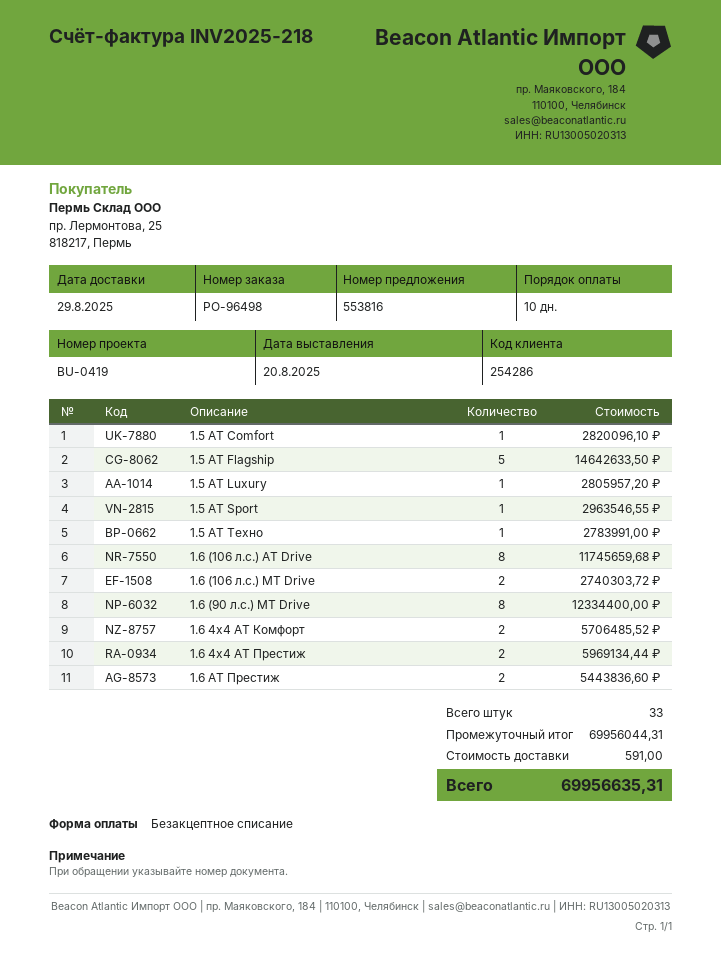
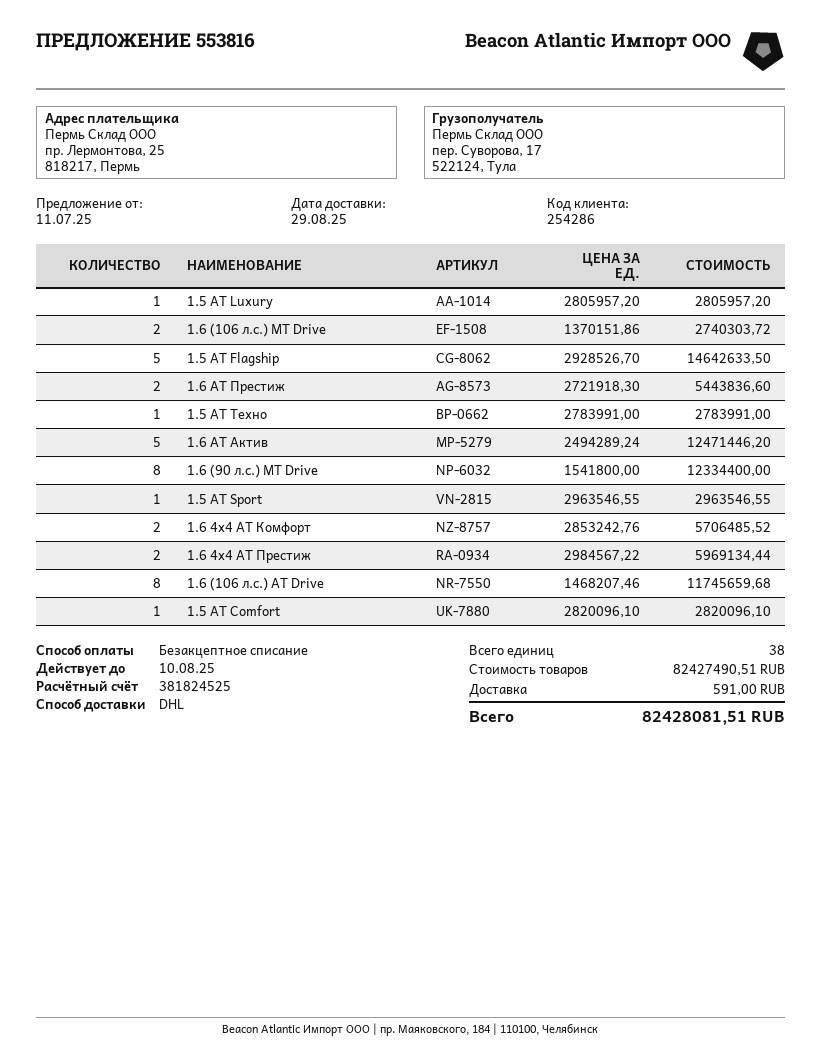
1.6 AT Актив: none -> 5 for 12471446.20
total quantity: 33 -> 38
subtotal: 69956044.31 -> 82427490.51
total: 69956635.31 -> 82428081.51

